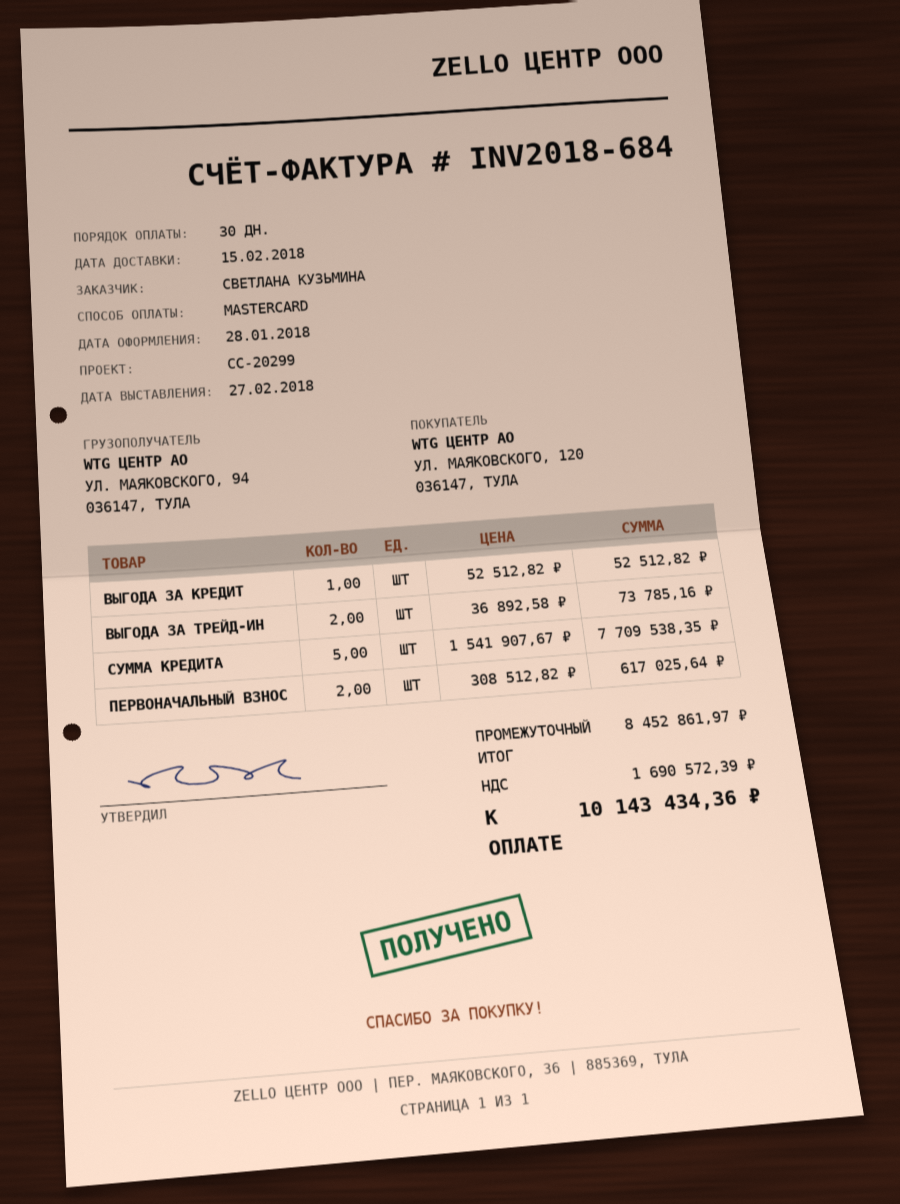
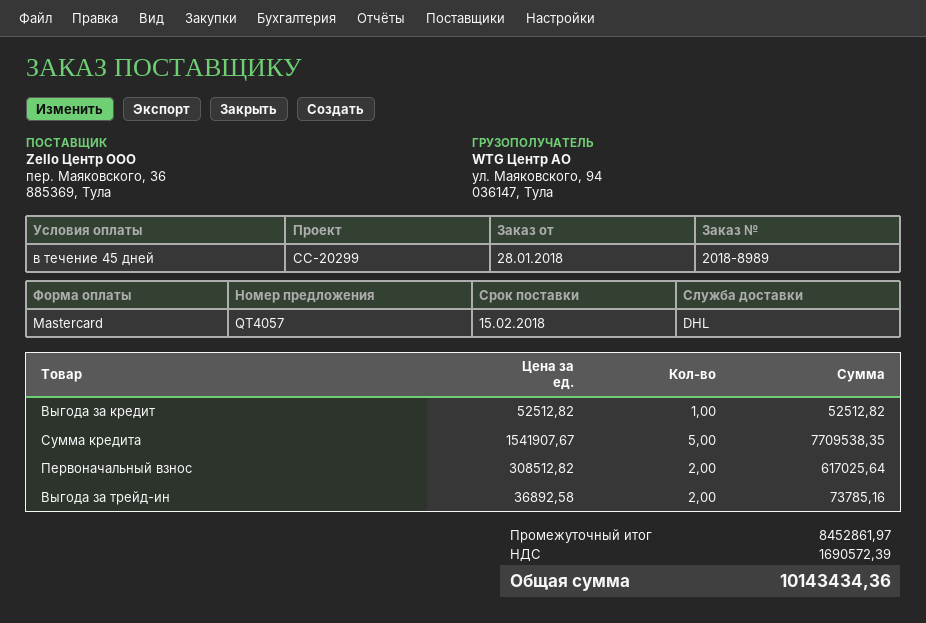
payment terms: 30 days -> 45 days

